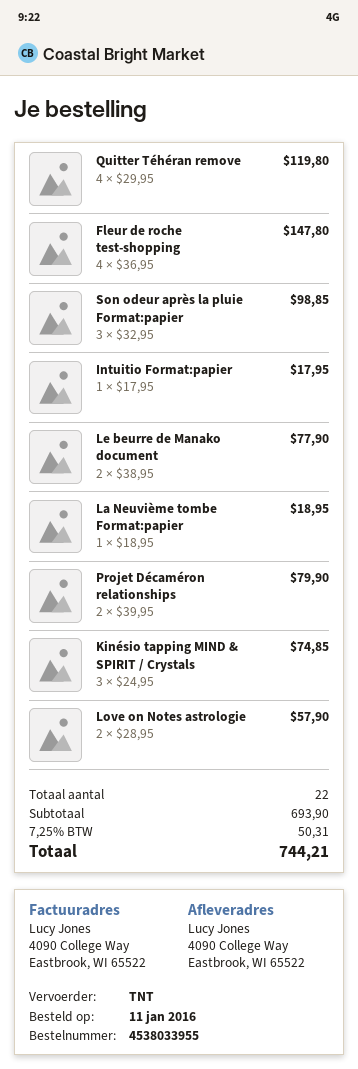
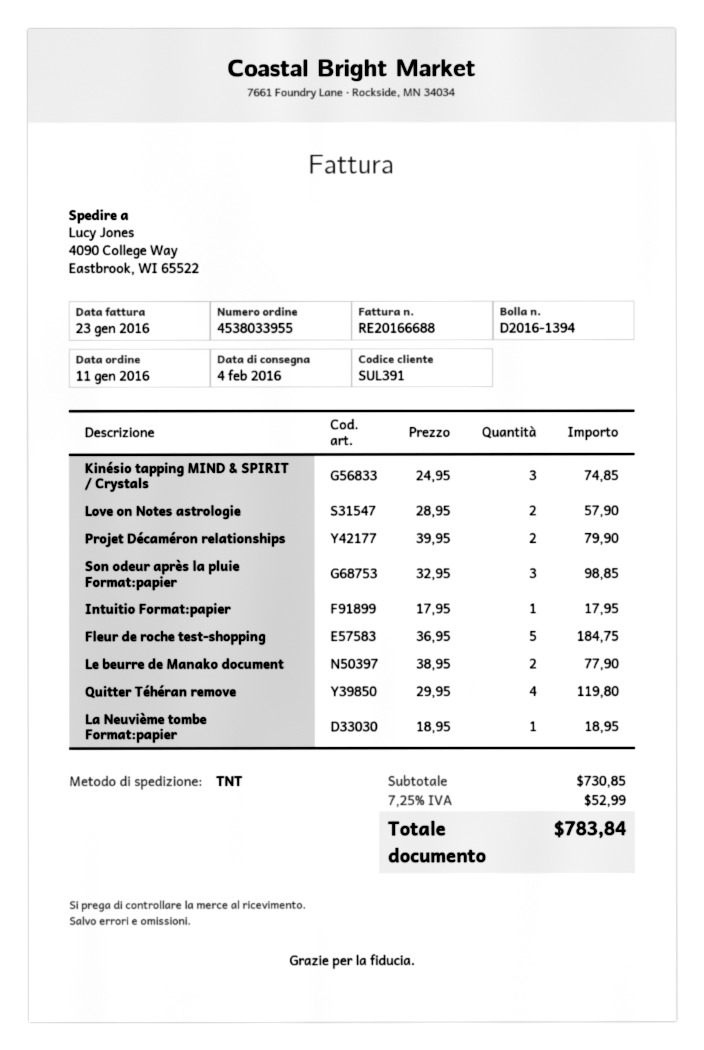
Fleur de roche test-shopping: 4 x 36.95 = 147.80 -> 5 x 36.95 = 184.75
subtotal: 693.90 -> 730.85
tax: 7.25% = 50.31 -> 7.25% = 52.99
total: 744.21 -> 783.84

